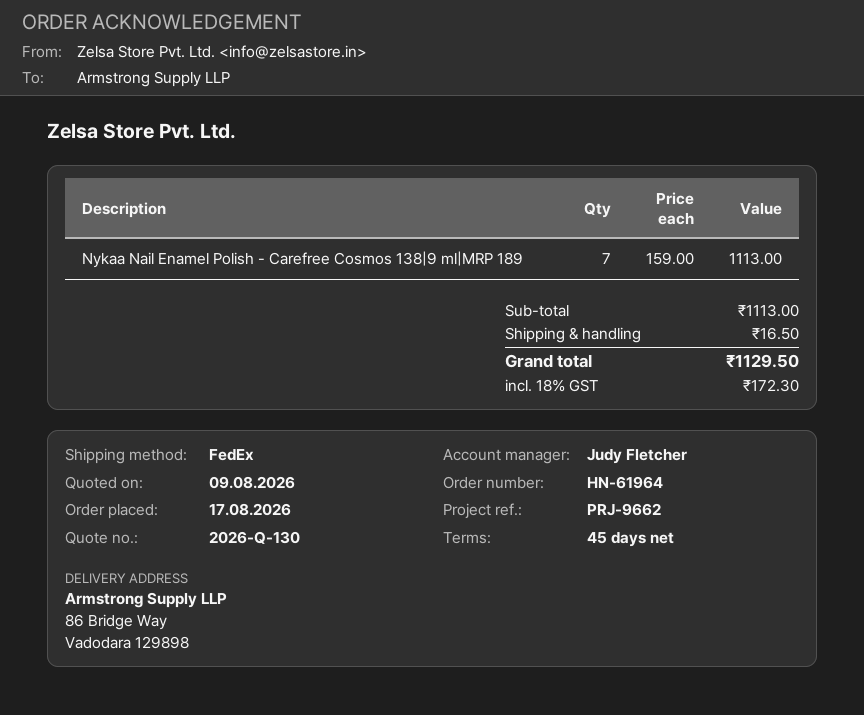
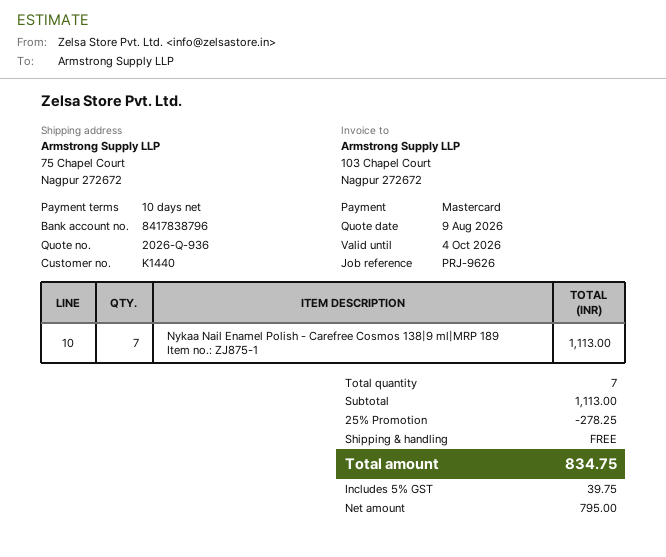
quote number: 2026-Q-130 -> 2026-Q-936
payment terms: 45 days -> 10 days
reference: PRJ-9662 -> PRJ-9626
ship to: 86 Bridge Way, Vadodara 129898 -> 75 Chapel Court, Nagpur 272672
discount: none -> 25% = 278.25
shipping: 16.50 -> 0.00
tax: 18% = 172.30 -> 5% = 39.75
total: 1129.50 -> 834.75

